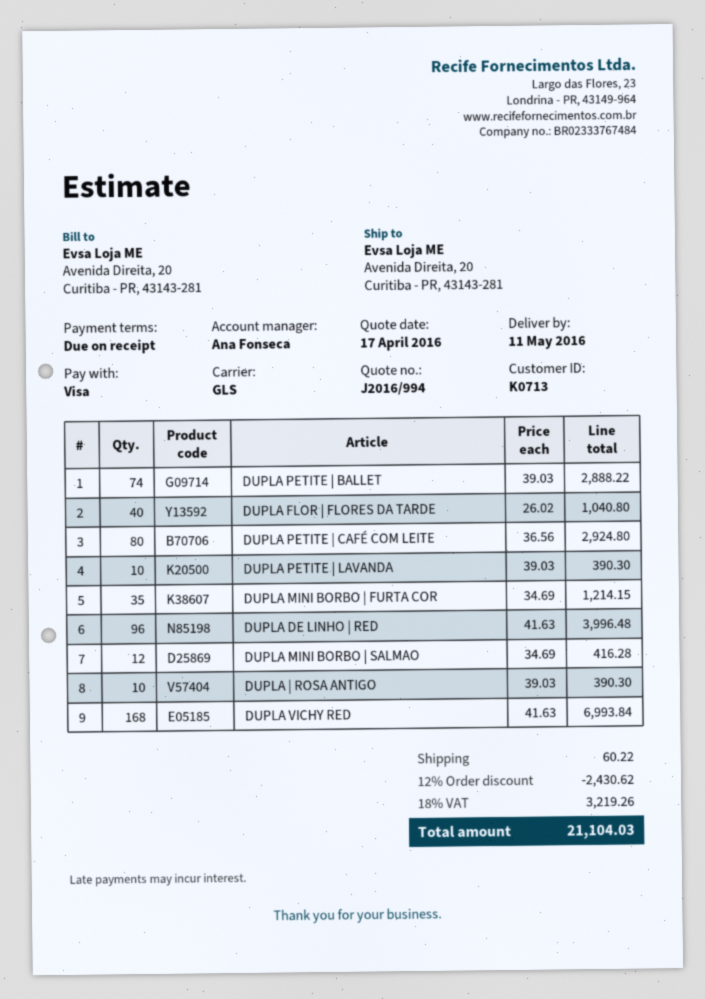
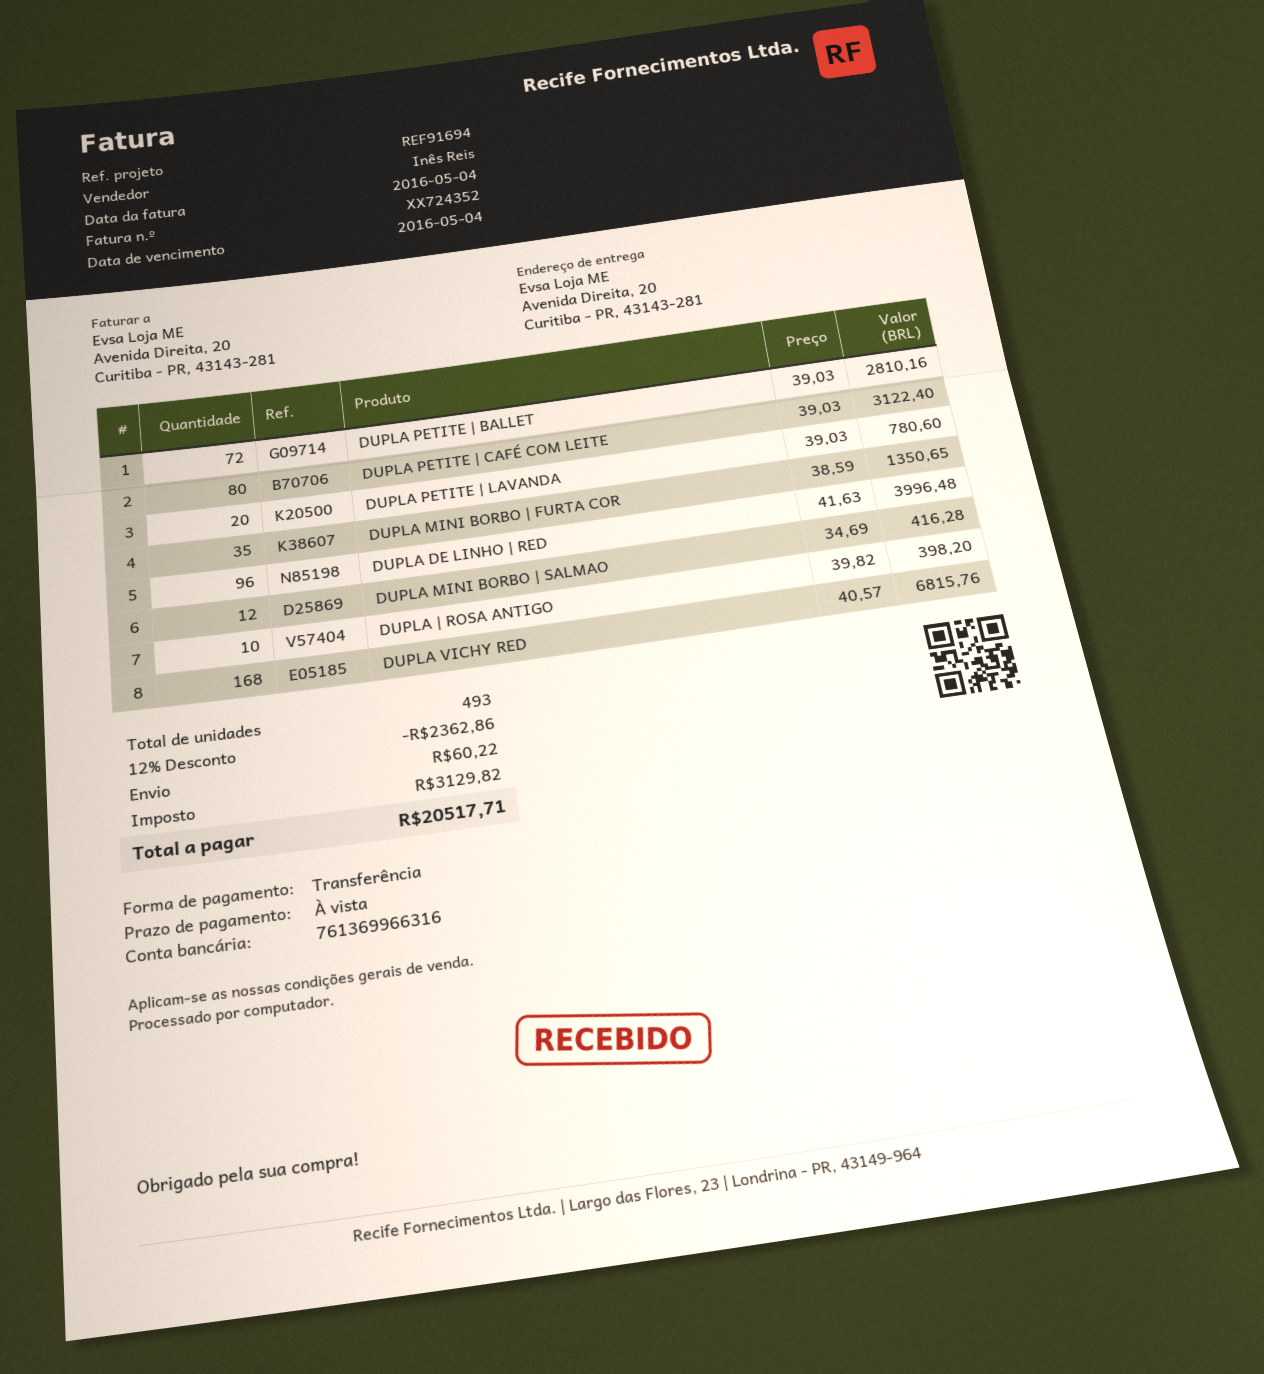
sales rep: Ana Fonseca -> Inês Reis
payment method: Visa -> bank transfer
DUPLA PETITE | BALLET: 74 x 39.03 = 2888.22 -> 72 x 39.03 = 2810.16
DUPLA FLOR | FLORES DA TARDE: 40 x 26.02 = 1040.80 -> none
DUPLA PETITE | CAFÉ COM LEITE: 80 x 36.56 = 2924.80 -> 80 x 39.03 = 3122.40
DUPLA PETITE | LAVANDA: 10 x 39.03 = 390.30 -> 20 x 39.03 = 780.60
DUPLA MINI BORBO | FURTA COR: 35 x 34.69 = 1214.15 -> 35 x 38.59 = 1350.65
DUPLA | ROSA ANTIGO: 10 x 39.03 = 390.30 -> 10 x 39.82 = 398.20
DUPLA VICHY RED: 168 x 41.63 = 6993.84 -> 168 x 40.57 = 6815.76
discount: 12% = 2430.62 -> 12% = 2362.86
tax: 3219.26 -> 3129.82
total: 21104.03 -> 20517.71

